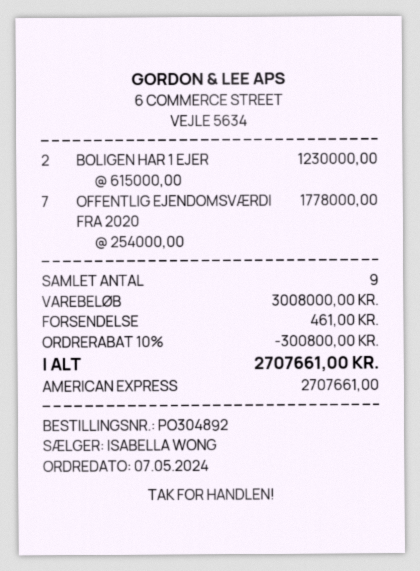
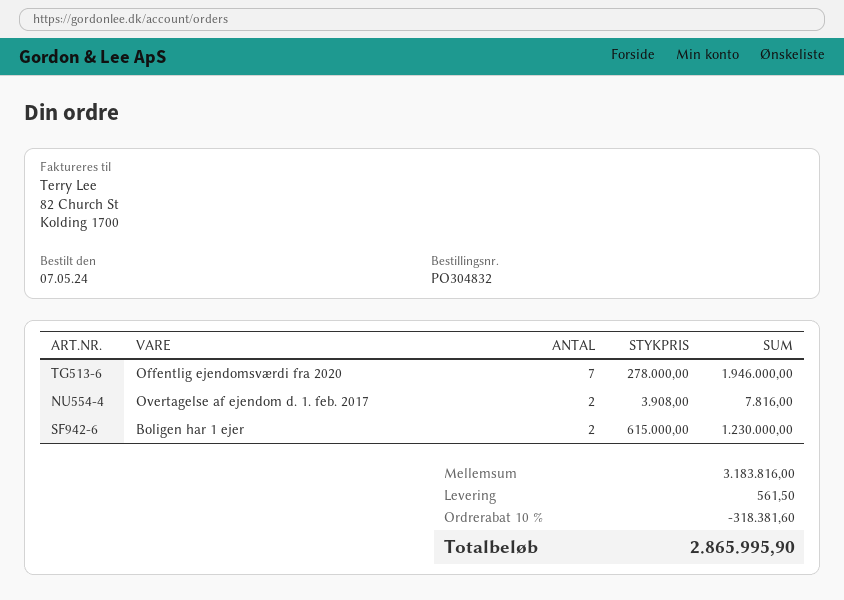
order number: PO304892 -> PO304832
OFFENTLIG EJENDOMSVÆRDI FRA 2020: 7 x 254000.00 = 1778000.00 -> 7 x 278000.00 = 1946000.00
Overtagelse af ejendom d. 1. feb. 2017: none -> 2 x 3908.00 = 7816.00
subtotal: 3008000.00 -> 3183816.00
discount: 10% = 300800.00 -> 10% = 318381.60
shipping: 461.00 -> 561.50
total: 2707661.00 -> 2865995.90

